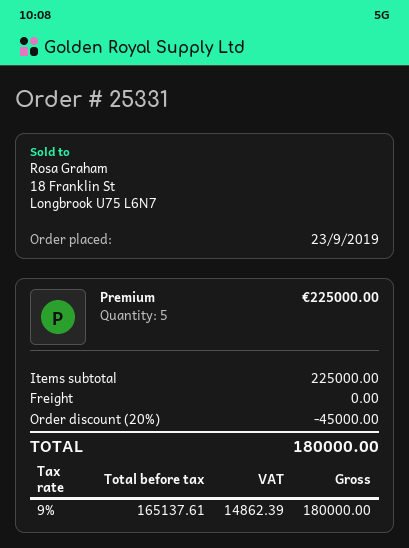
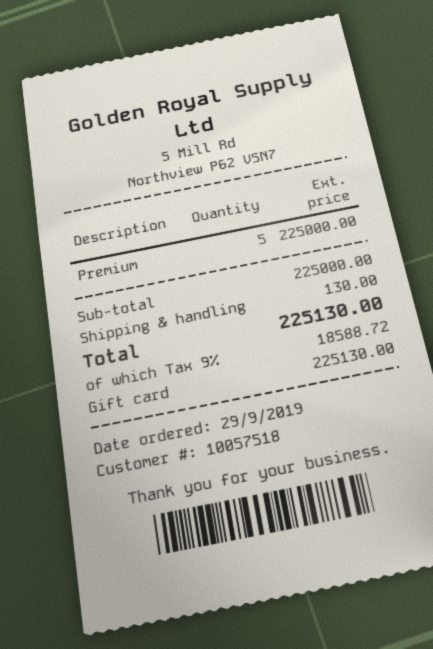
order date: 2019-09-23 -> 2019-09-29
discount: 20% = 45000.00 -> none
shipping: 0.00 -> 130.00
tax: 9% = 14862.39 -> 9% = 18588.72
total: 180000.00 -> 225130.00

